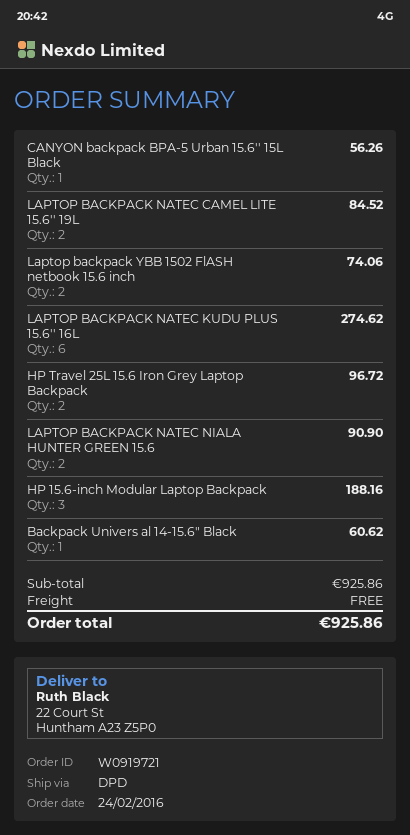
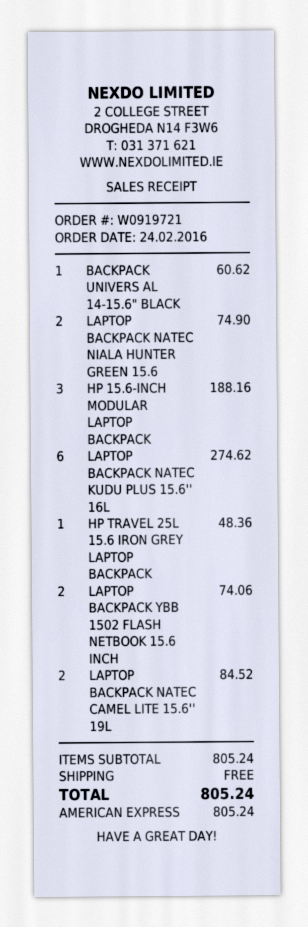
CANYON backpack BPA-5 Urban 15.6'' 15L Black: 1 for 56.26 -> none
HP Travel 25L 15.6 Iron Grey Laptop Backpack: 2 for 96.72 -> 1 for 48.36
LAPTOP BACKPACK NATEC NIALA HUNTER GREEN 15.6: 2 for 90.90 -> 2 for 74.90
subtotal: 925.86 -> 805.24
total: 925.86 -> 805.24

